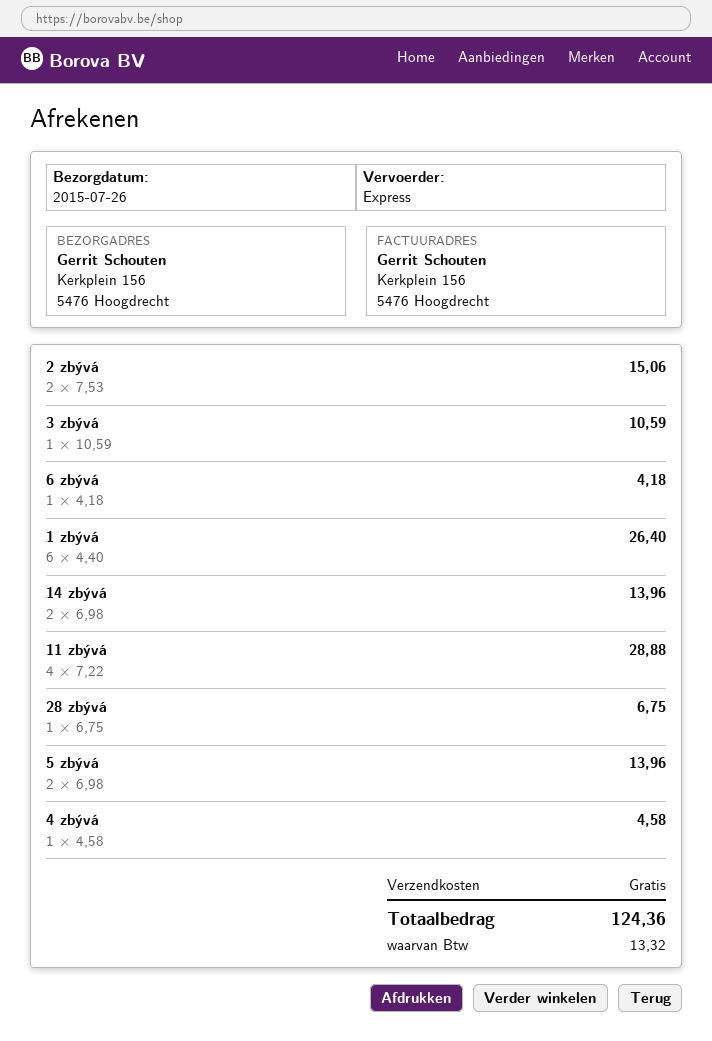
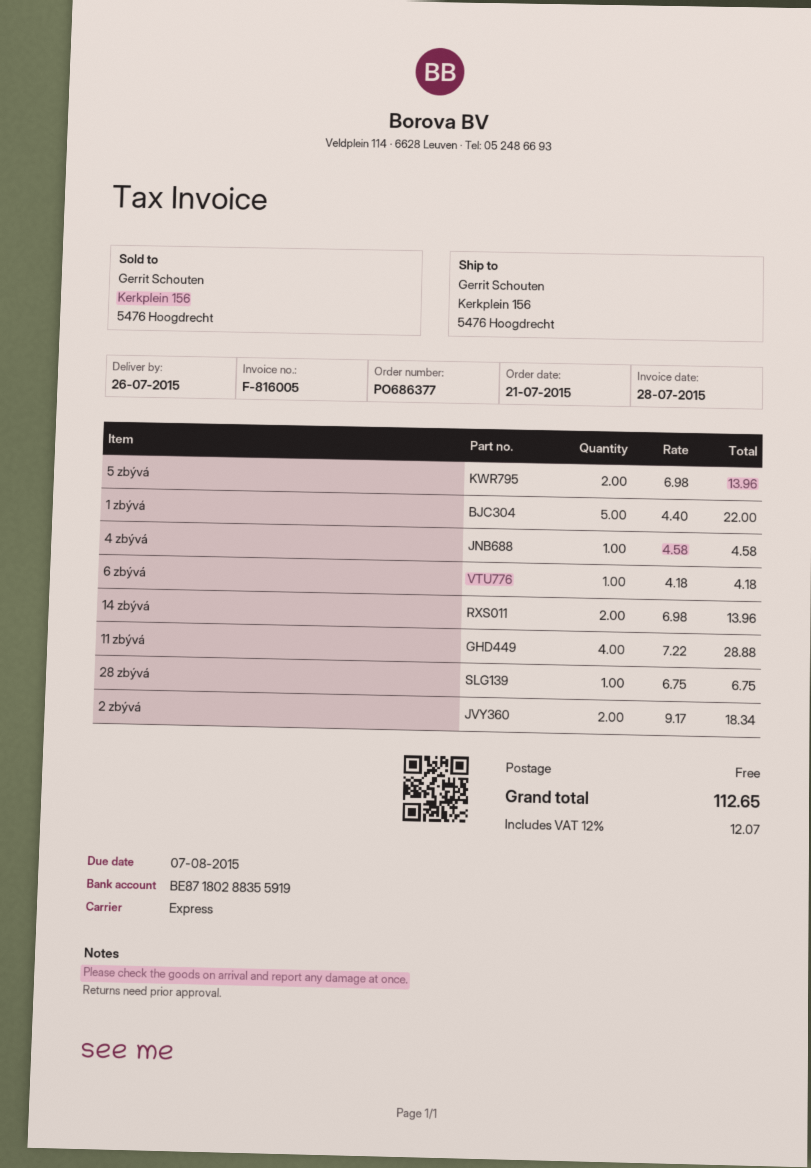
2 zbývá: 2 x 7.53 = 15.06 -> 2 x 9.17 = 18.34
3 zbývá: 1 x 10.59 = 10.59 -> none
1 zbývá: 6 x 4.40 = 26.40 -> 5 x 4.40 = 22.00
tax: 13.32 -> 12.07
total: 124.36 -> 112.65

